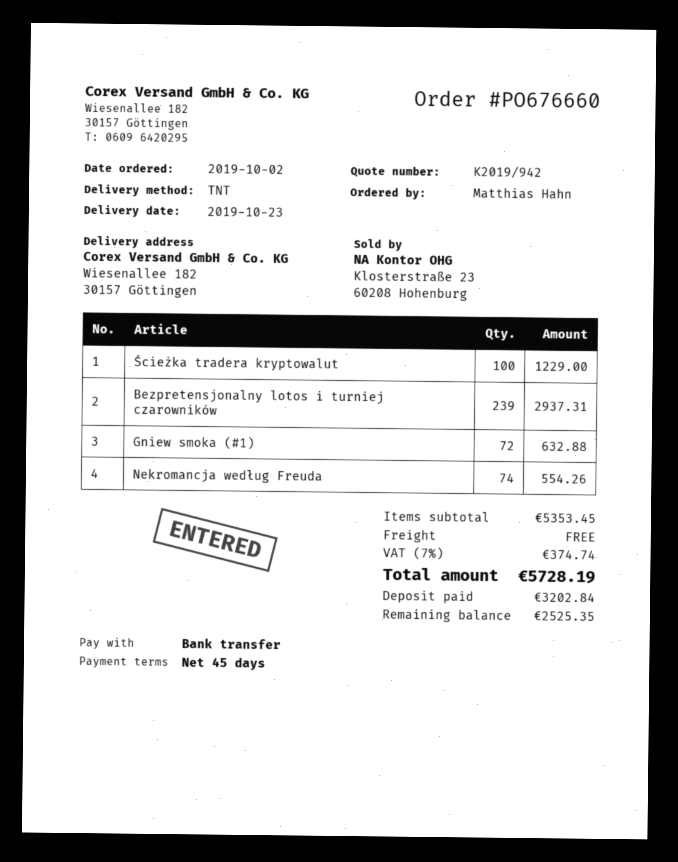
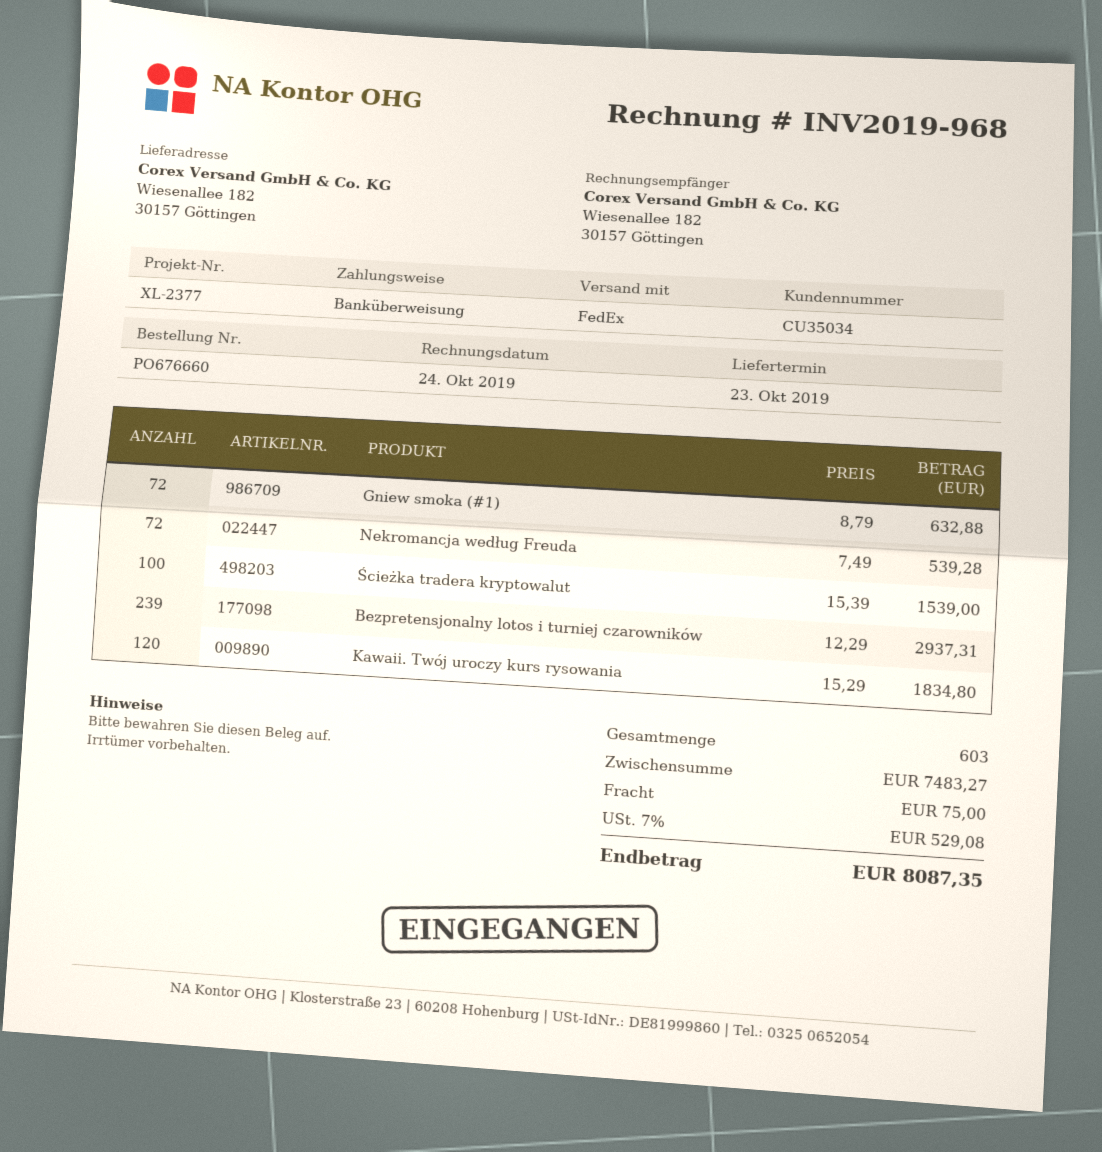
shipping method: TNT -> FedEx
Ścieżka tradera kryptowalut: 100 for 1229.00 -> 100 for 1539.00
Nekromancja według Freuda: 74 for 554.26 -> 72 for 539.28
Kawaii. Twój uroczy kurs rysowania: none -> 120 for 1834.80
subtotal: 5353.45 -> 7483.27
shipping: 0.00 -> 75.00
tax: 7% = 374.74 -> 7% = 529.08
total: 5728.19 -> 8087.35

